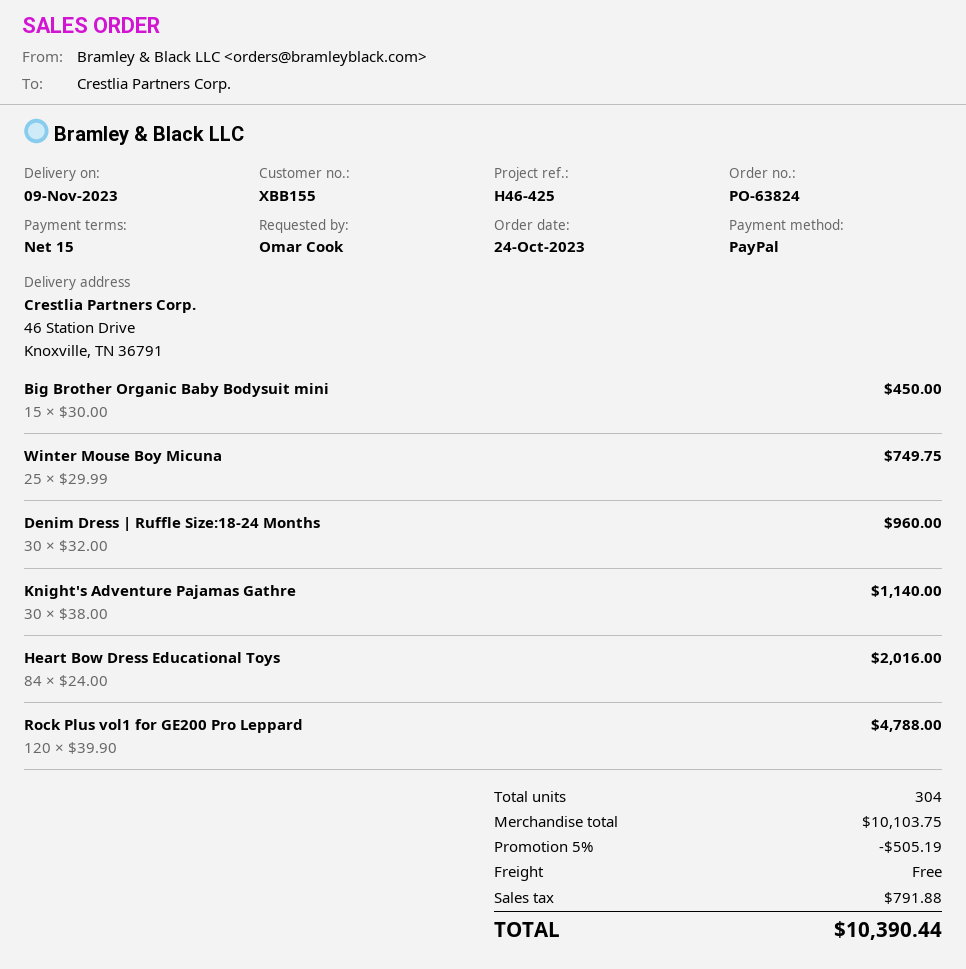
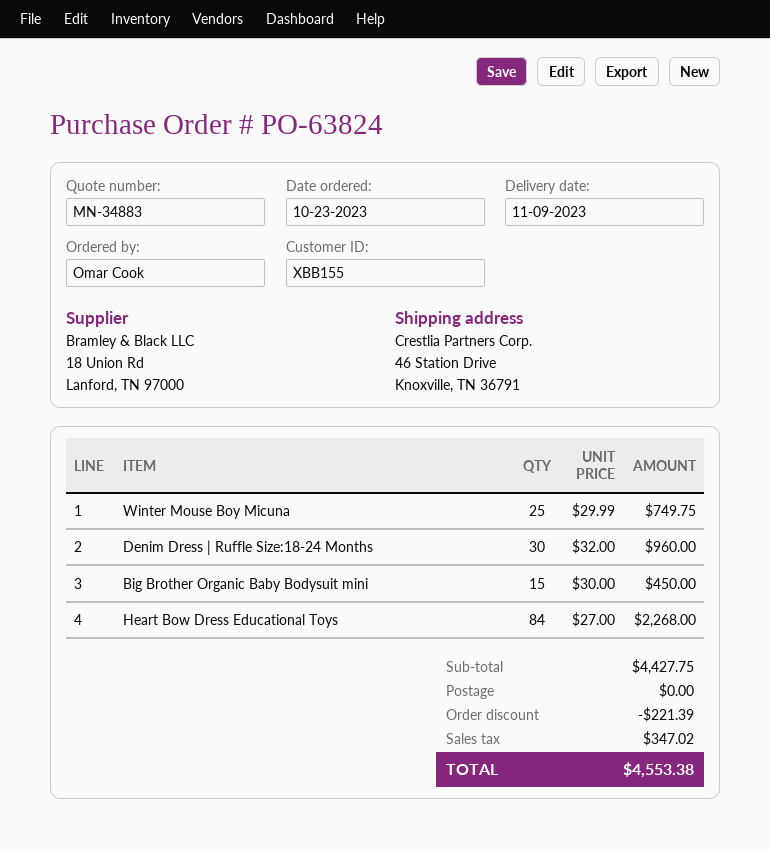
order date: 2023-10-24 -> 2023-10-23
Knight's Adventure Pajamas Gathre: 30 x 38.00 = 1140.00 -> none
Heart Bow Dress Educational Toys: 84 x 24.00 = 2016.00 -> 84 x 27.00 = 2268.00
Rock Plus vol1 for GE200 Pro Leppard: 120 x 39.90 = 4788.00 -> none
subtotal: 10103.75 -> 4427.75
discount: 505.19 -> 221.39
tax: 791.88 -> 347.02
total: 10390.44 -> 4553.38

